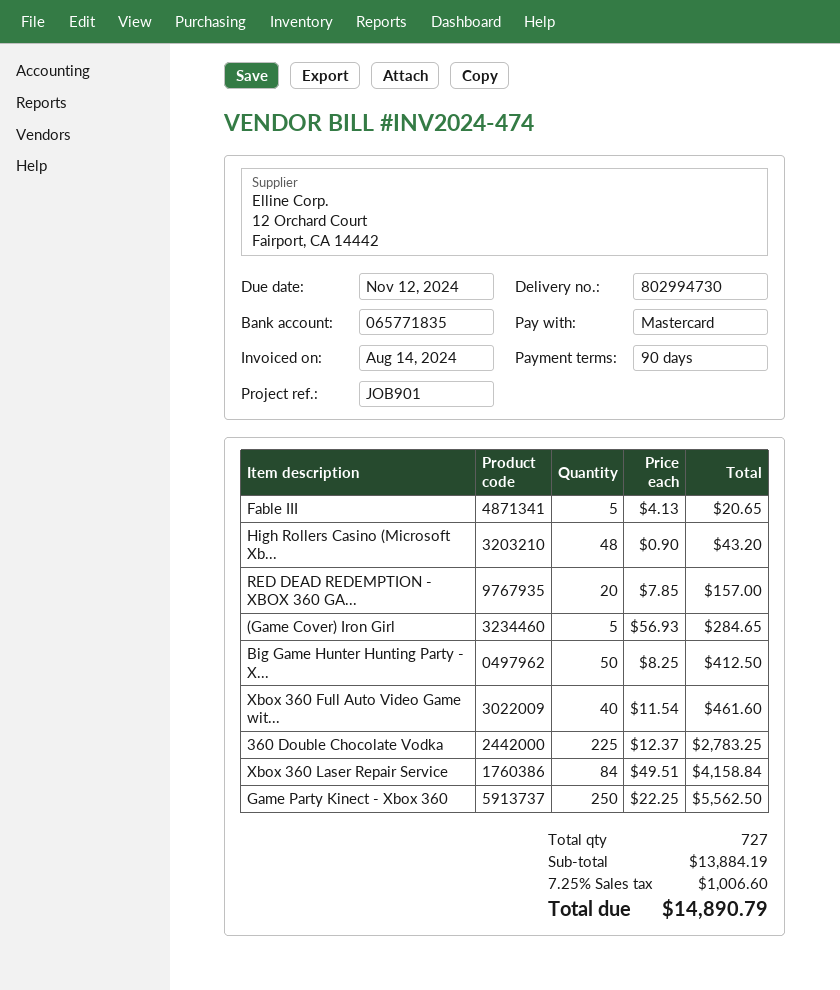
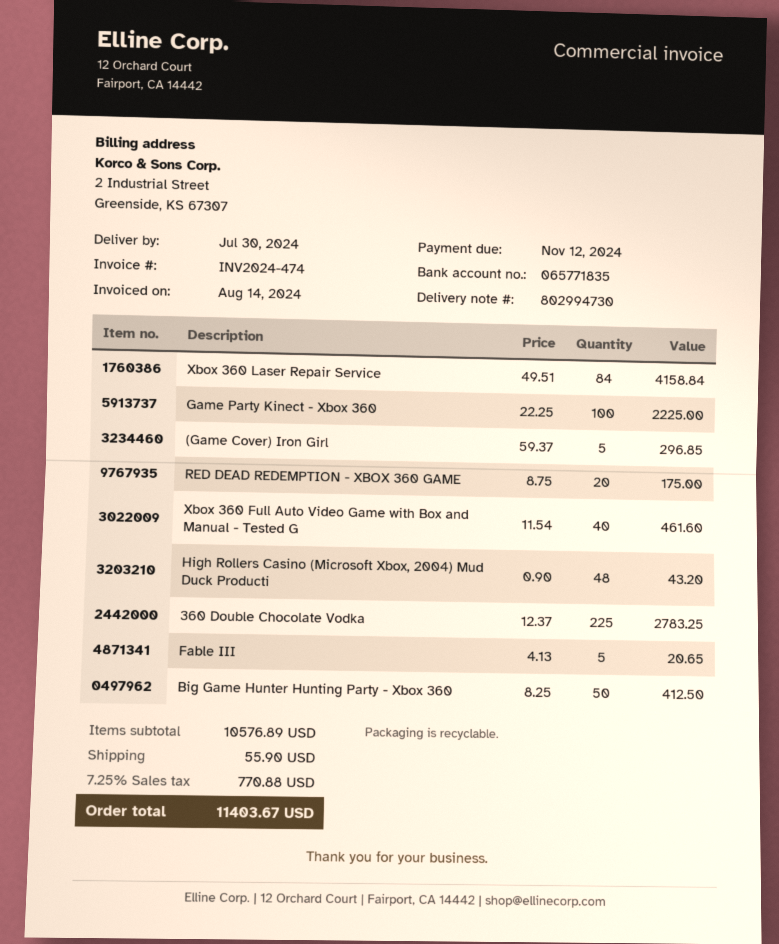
RED DEAD REDEMPTION - XBOX 360 GA...: 20 x 7.85 = 157.00 -> 20 x 8.75 = 175.00
(Game Cover) Iron Girl: 5 x 56.93 = 284.65 -> 5 x 59.37 = 296.85
Game Party Kinect - Xbox 360: 250 x 22.25 = 5562.50 -> 100 x 22.25 = 2225.00
subtotal: 13884.19 -> 10576.89
shipping: none -> 55.90
tax: 7.25% = 1006.60 -> 7.25% = 770.88
total: 14890.79 -> 11403.67

